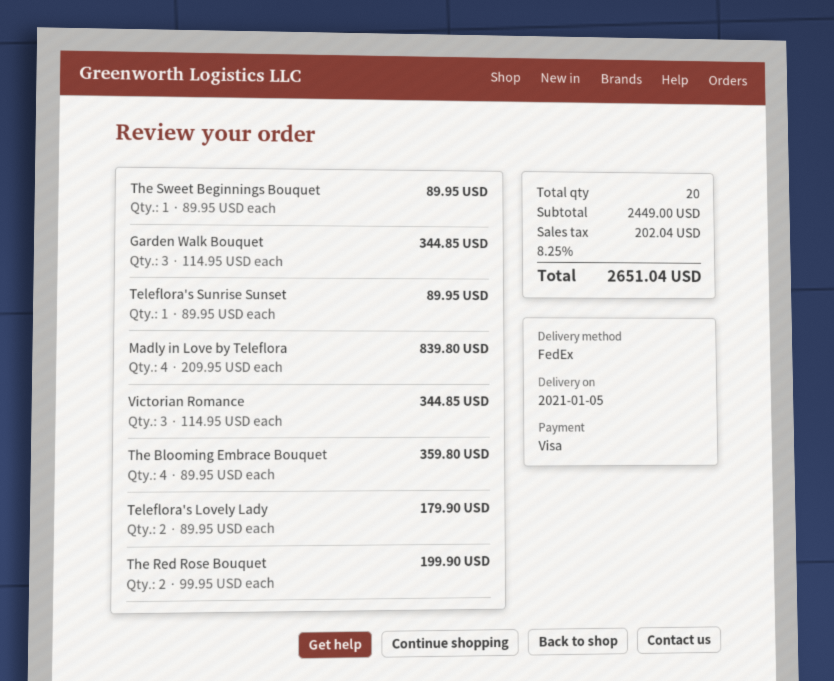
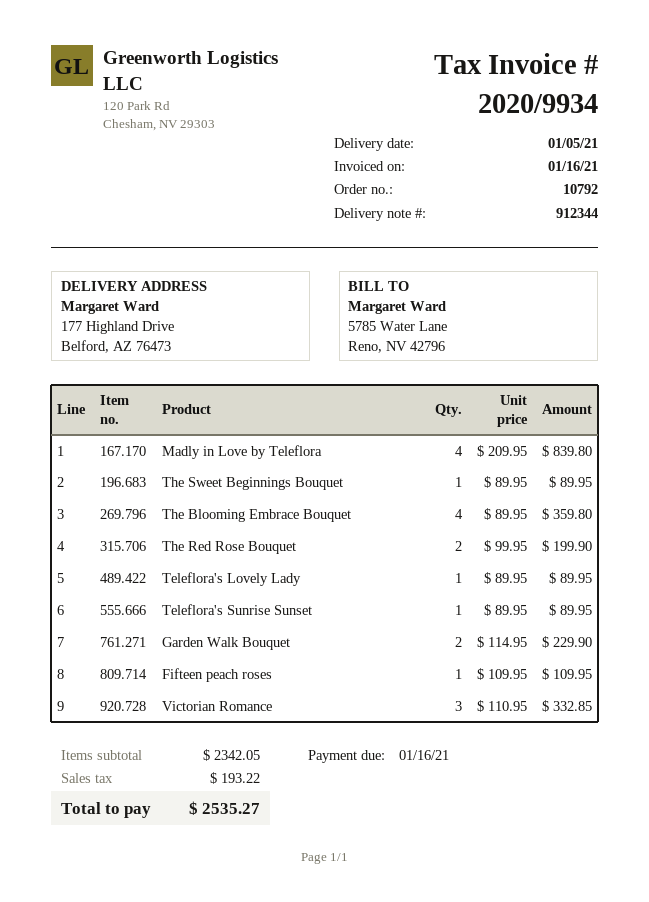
Garden Walk Bouquet: 3 x 114.95 = 344.85 -> 2 x 114.95 = 229.90
Victorian Romance: 3 x 114.95 = 344.85 -> 3 x 110.95 = 332.85
Teleflora's Lovely Lady: 2 x 89.95 = 179.90 -> 1 x 89.95 = 89.95
Fifteen peach roses: none -> 1 x 109.95 = 109.95
subtotal: 2449.00 -> 2342.05
tax: 202.04 -> 193.22
total: 2651.04 -> 2535.27

